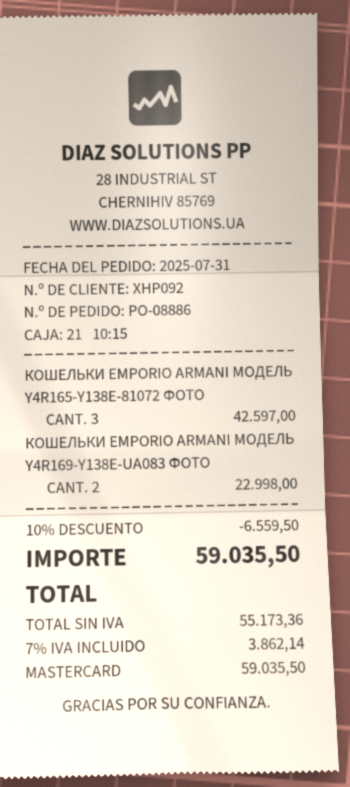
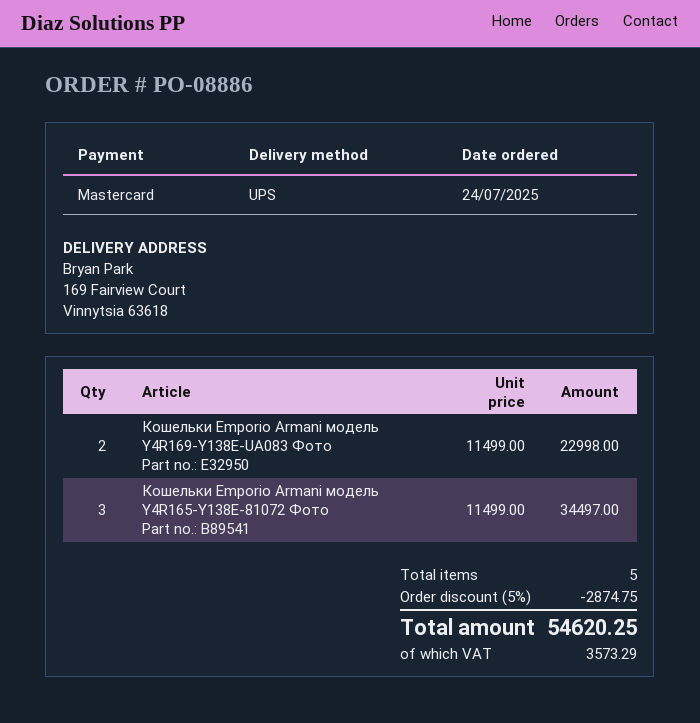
order date: 2025-07-31 -> 2025-07-24
КОШЕЛЬКИ EMPORIO ARMANI МОДЕЛЬ Y4R165-Y138E-81072 ФОТО: 3 for 42597.00 -> 3 for 34497.00
discount: 10% = 6559.50 -> 5% = 2874.75
tax: 3862.14 -> 3573.29
total: 59035.50 -> 54620.25

